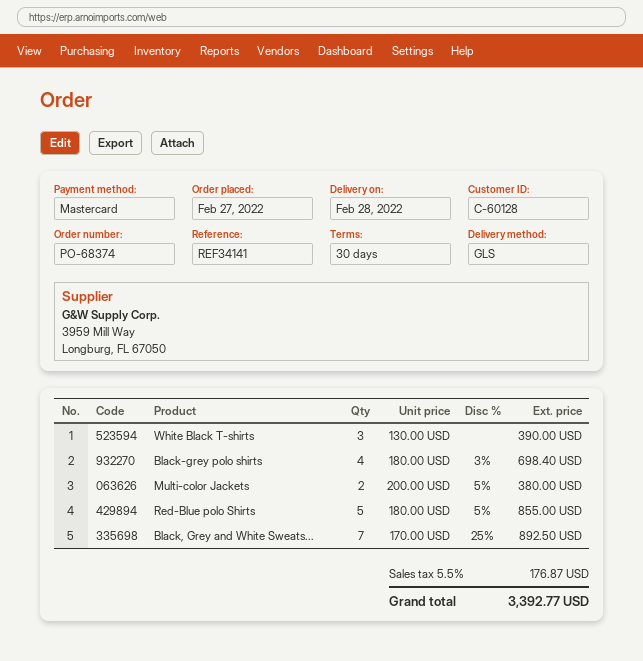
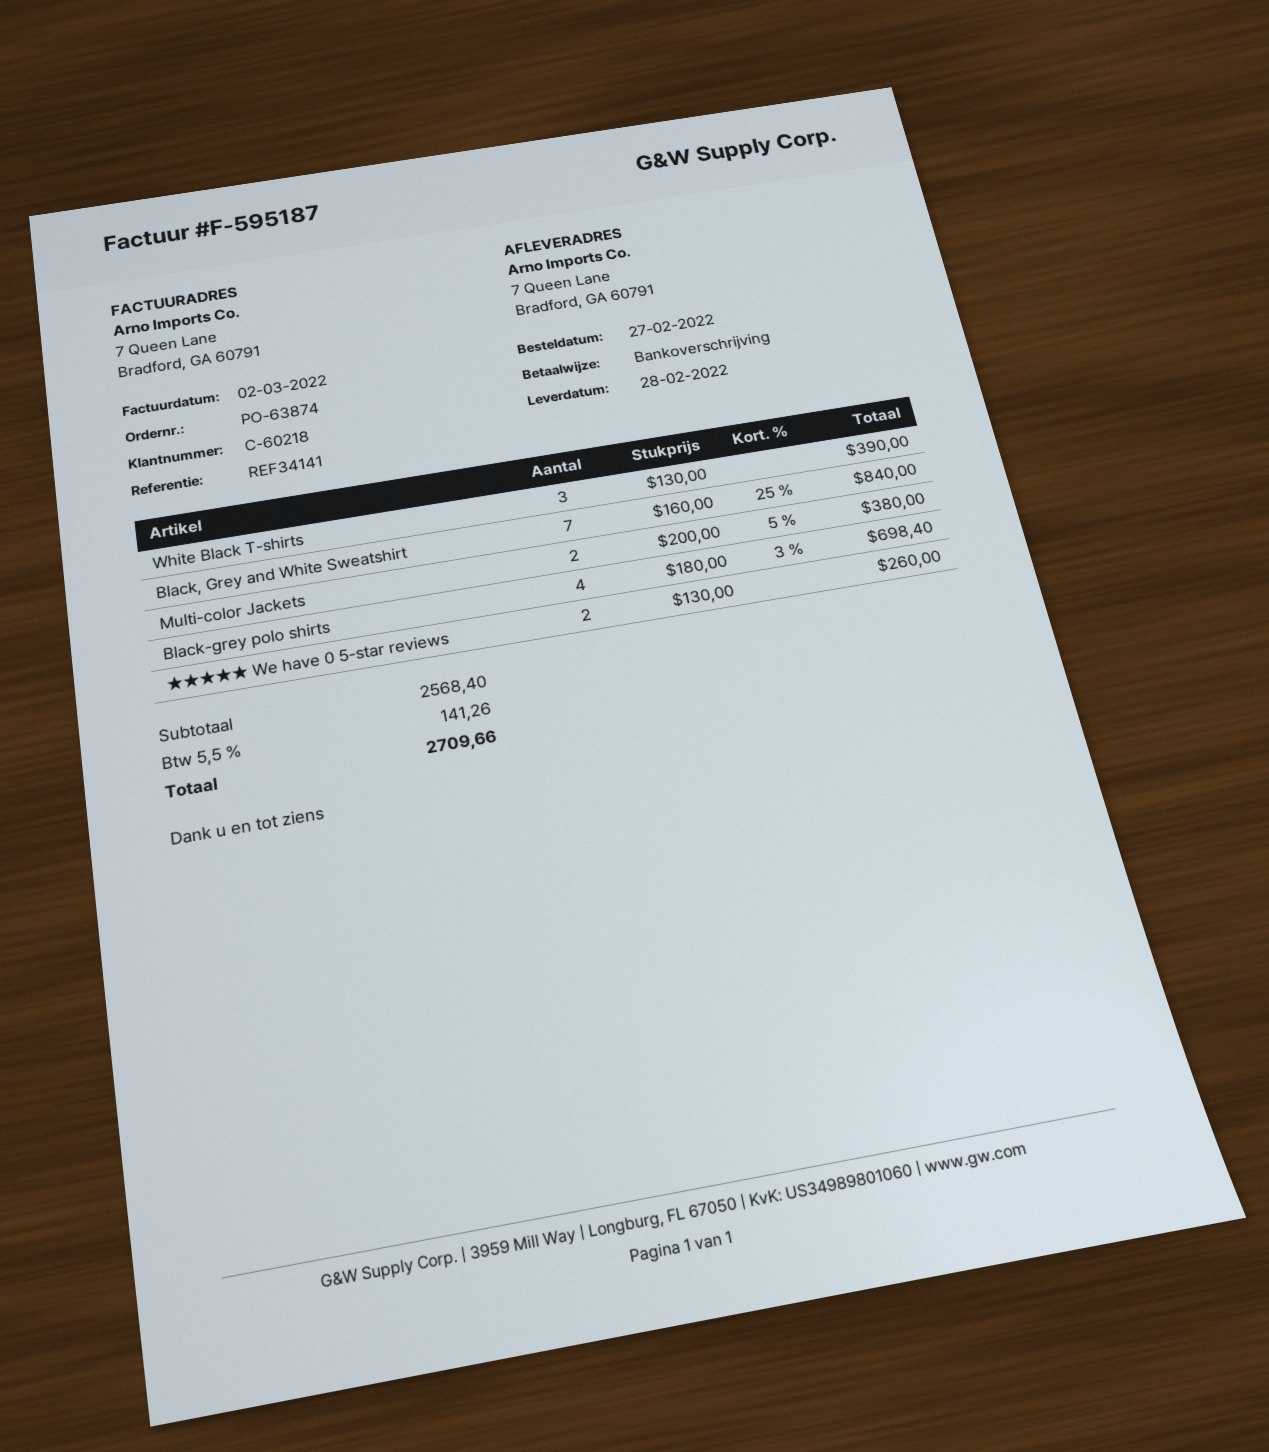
order number: PO-68374 -> PO-63874
customer number: C-60128 -> C-60218
payment method: Mastercard -> bank transfer
Red-Blue polo Shirts: 5 x 180.00 - 5% = 855.00 -> none
Black, Grey and White Sweats...: 7 x 170.00 - 25% = 892.50 -> 7 x 160.00 - 25% = 840.00
★★★★★ We have 0 5-star reviews: none -> 2 x 130.00 = 260.00
tax: 5.5% = 176.87 -> 5.5% = 141.26
total: 3392.77 -> 2709.66

